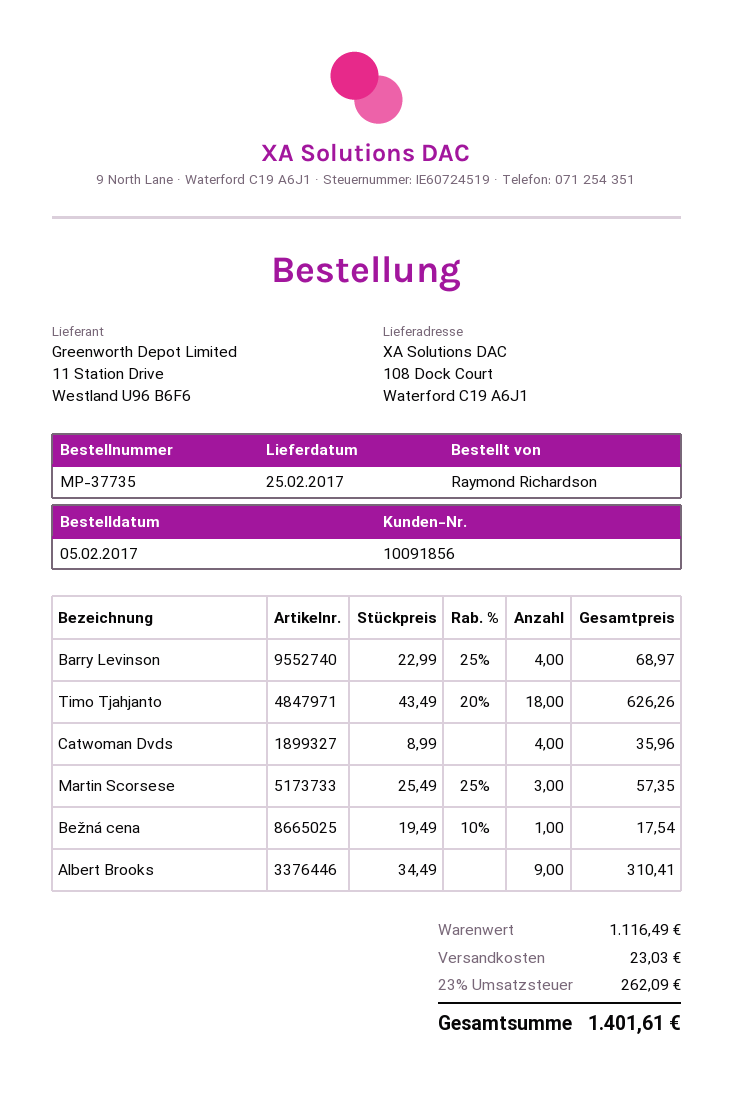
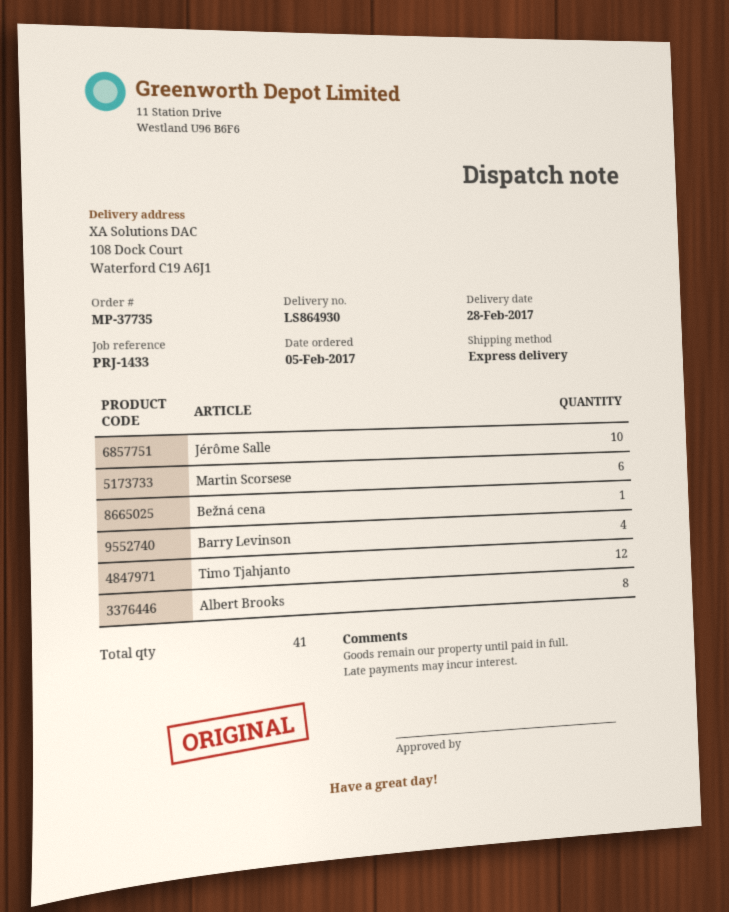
delivery date: 2017-02-25 -> 2017-02-28
Timo Tjahjanto: 18 -> 12
Catwoman Dvds: 4 -> none
Martin Scorsese: 3 -> 6
Albert Brooks: 9 -> 8
Jérôme Salle: none -> 10

